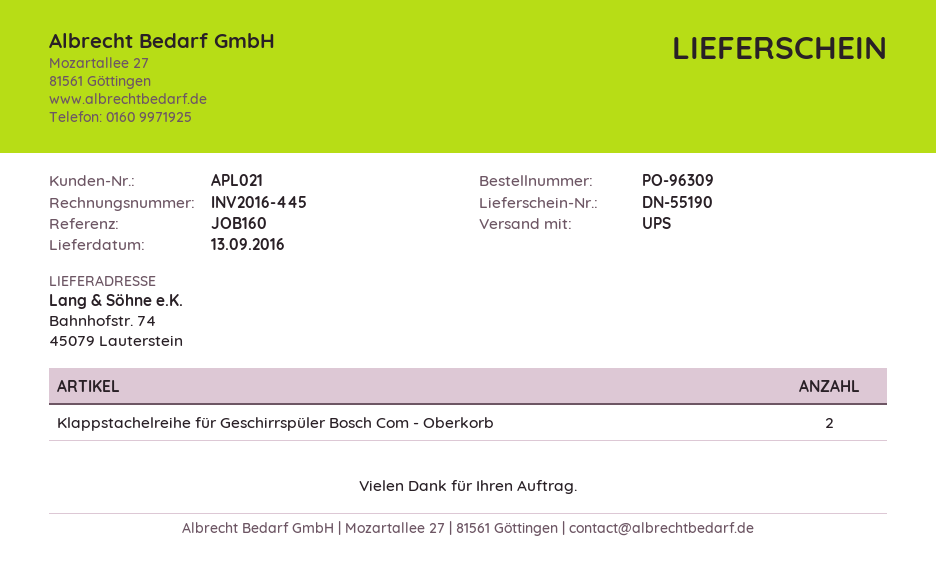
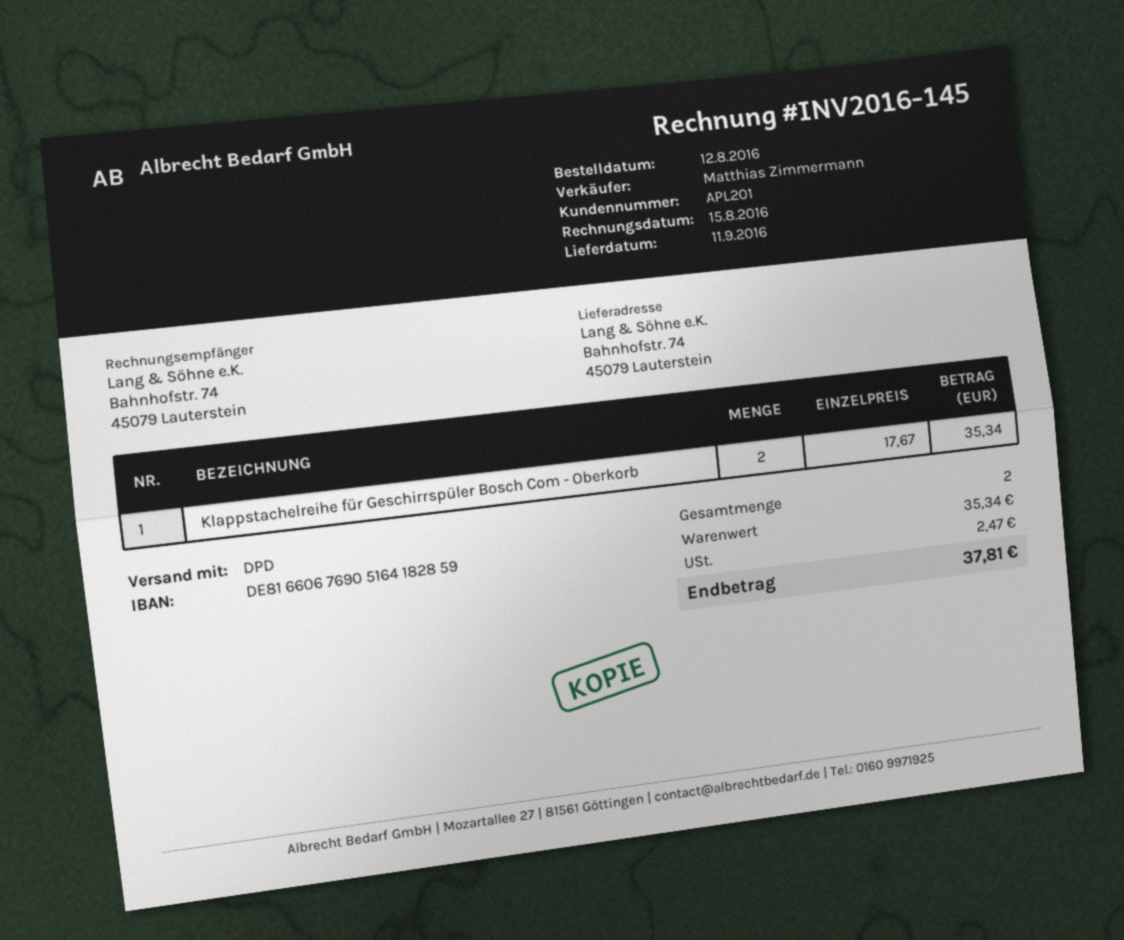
delivery date: 2016-09-13 -> 2016-09-11
invoice number: INV2016-445 -> INV2016-145
customer number: APL021 -> APL201
shipping method: UPS -> DPD

